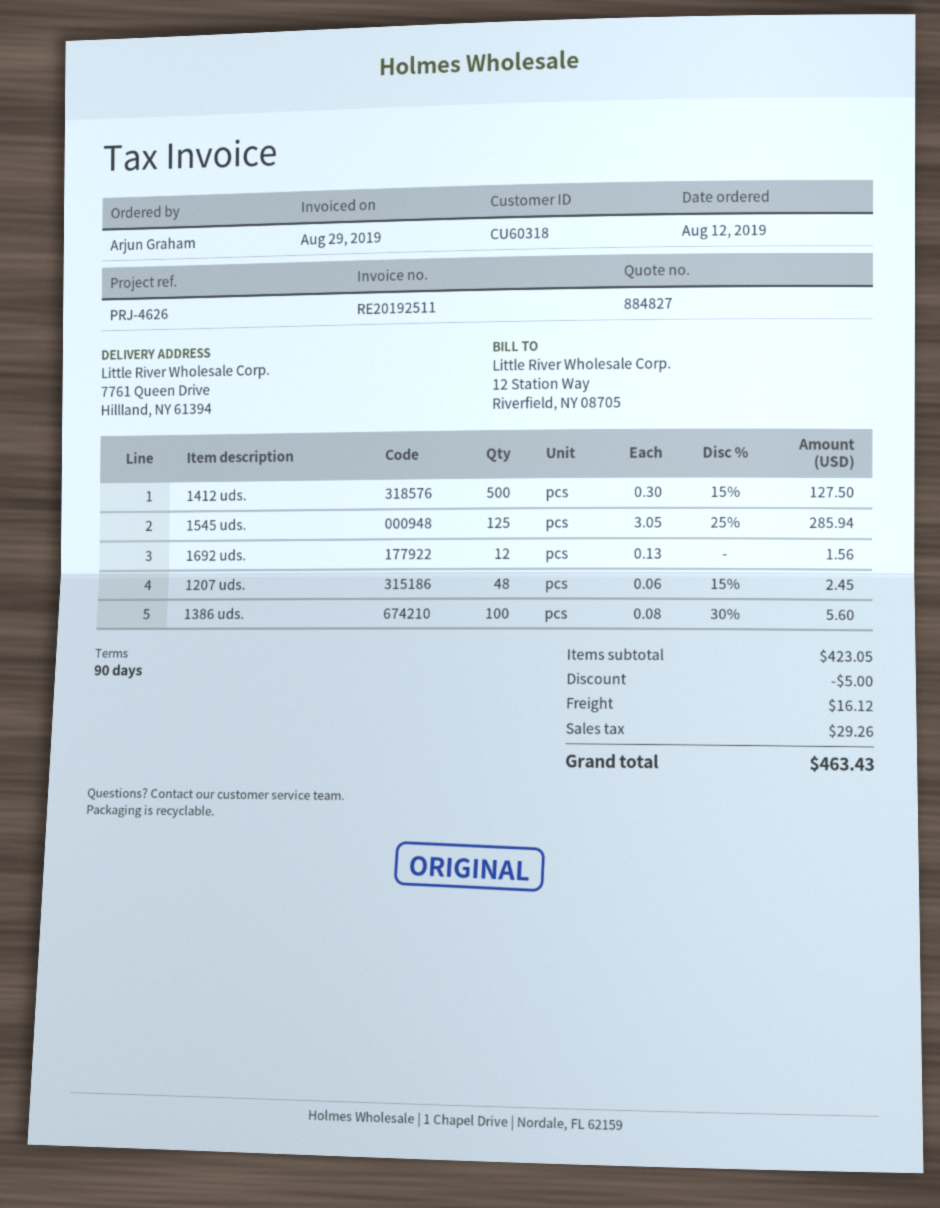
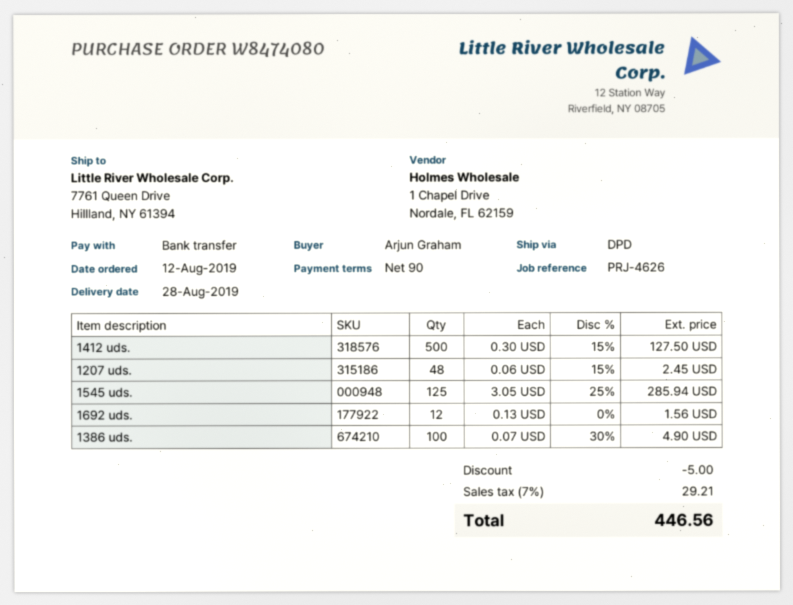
1386 uds.: 100 x 0.08 - 30% = 5.60 -> 100 x 0.07 - 30% = 4.90
shipping: 16.12 -> none
tax: 29.26 -> 29.21
total: 463.43 -> 446.56

